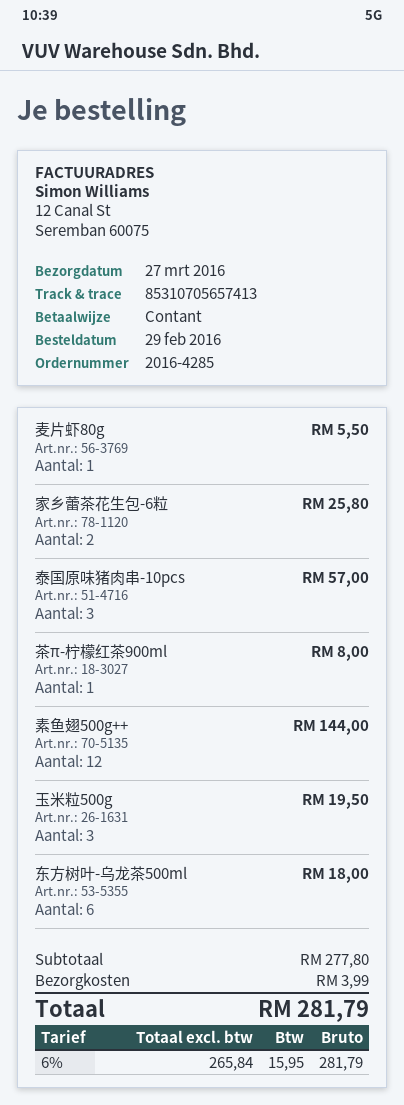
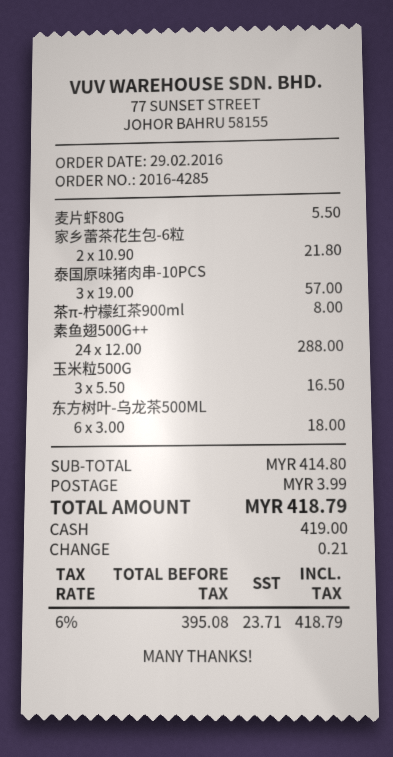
家乡蕾茶花生包-6粒: 2 for 25.80 -> 2 for 21.80
素鱼翅500g++: 12 for 144.00 -> 24 for 288.00
玉米粒500g: 3 for 19.50 -> 3 for 16.50
subtotal: 277.80 -> 414.80
net: 265.84 -> 395.08
tax: 6% = 15.95 -> 6% = 23.71
total: 281.79 -> 418.79

